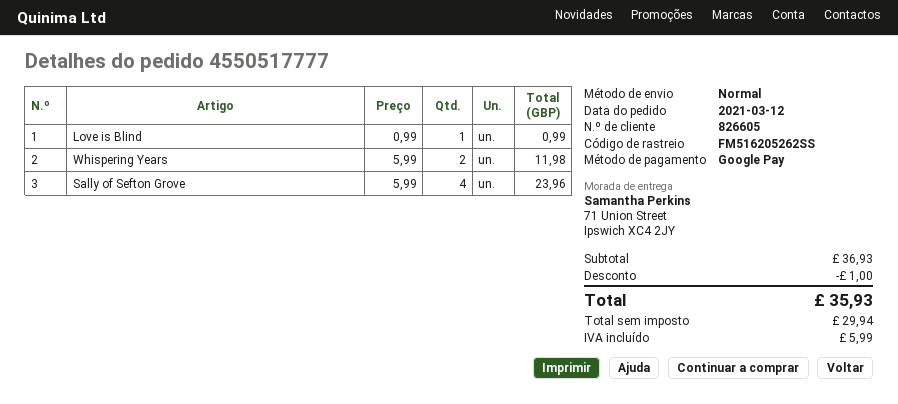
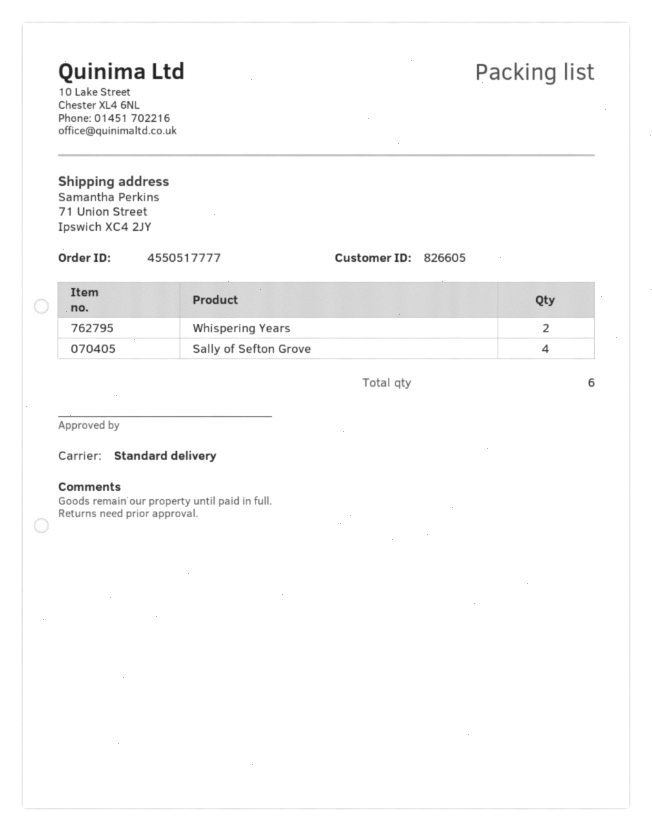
Love is Blind: 1 -> none

